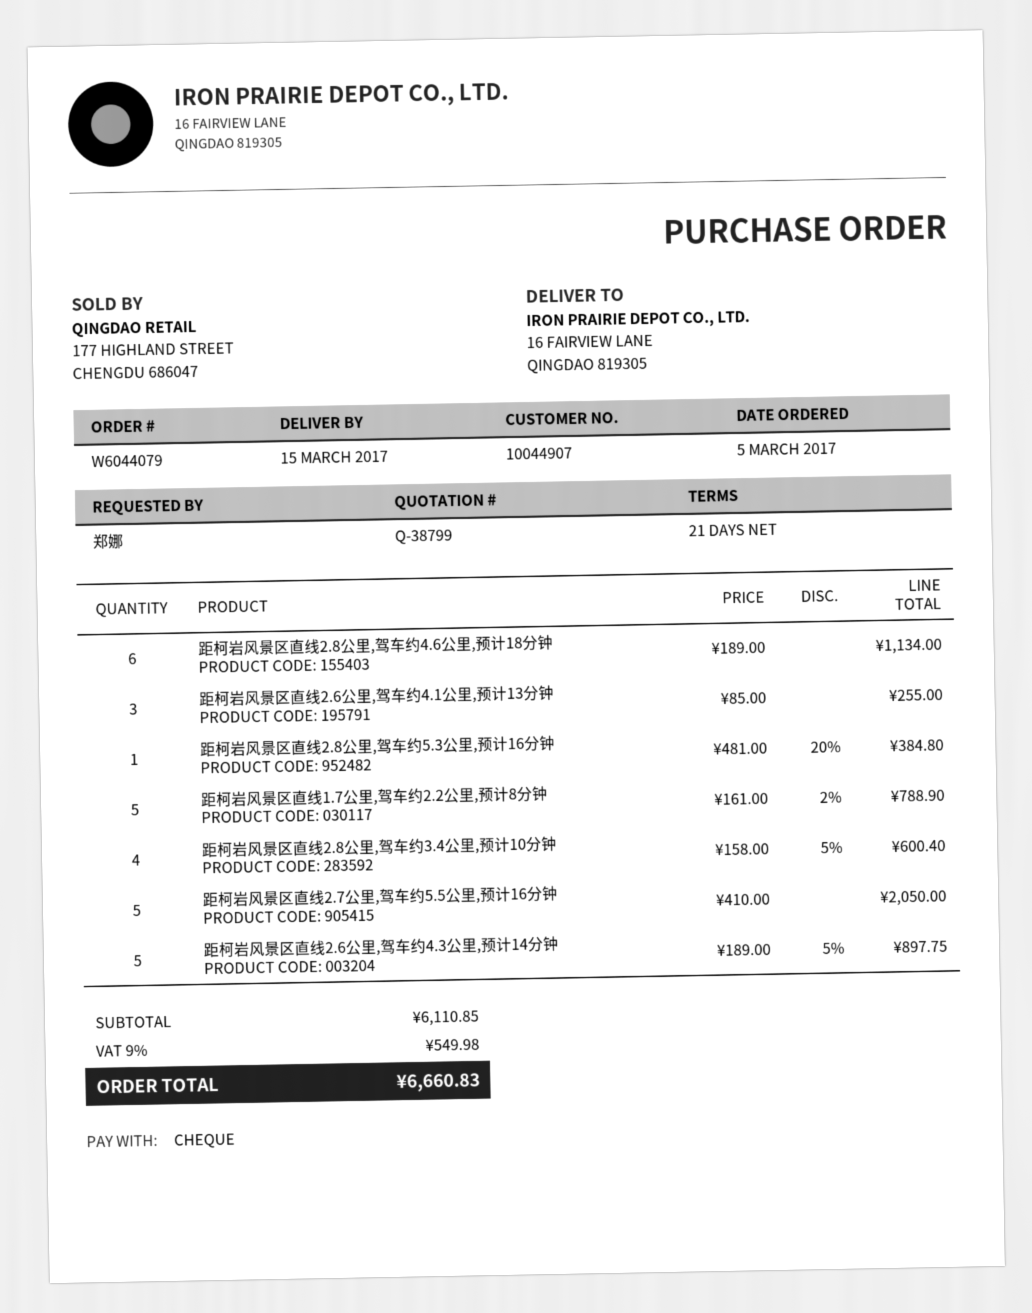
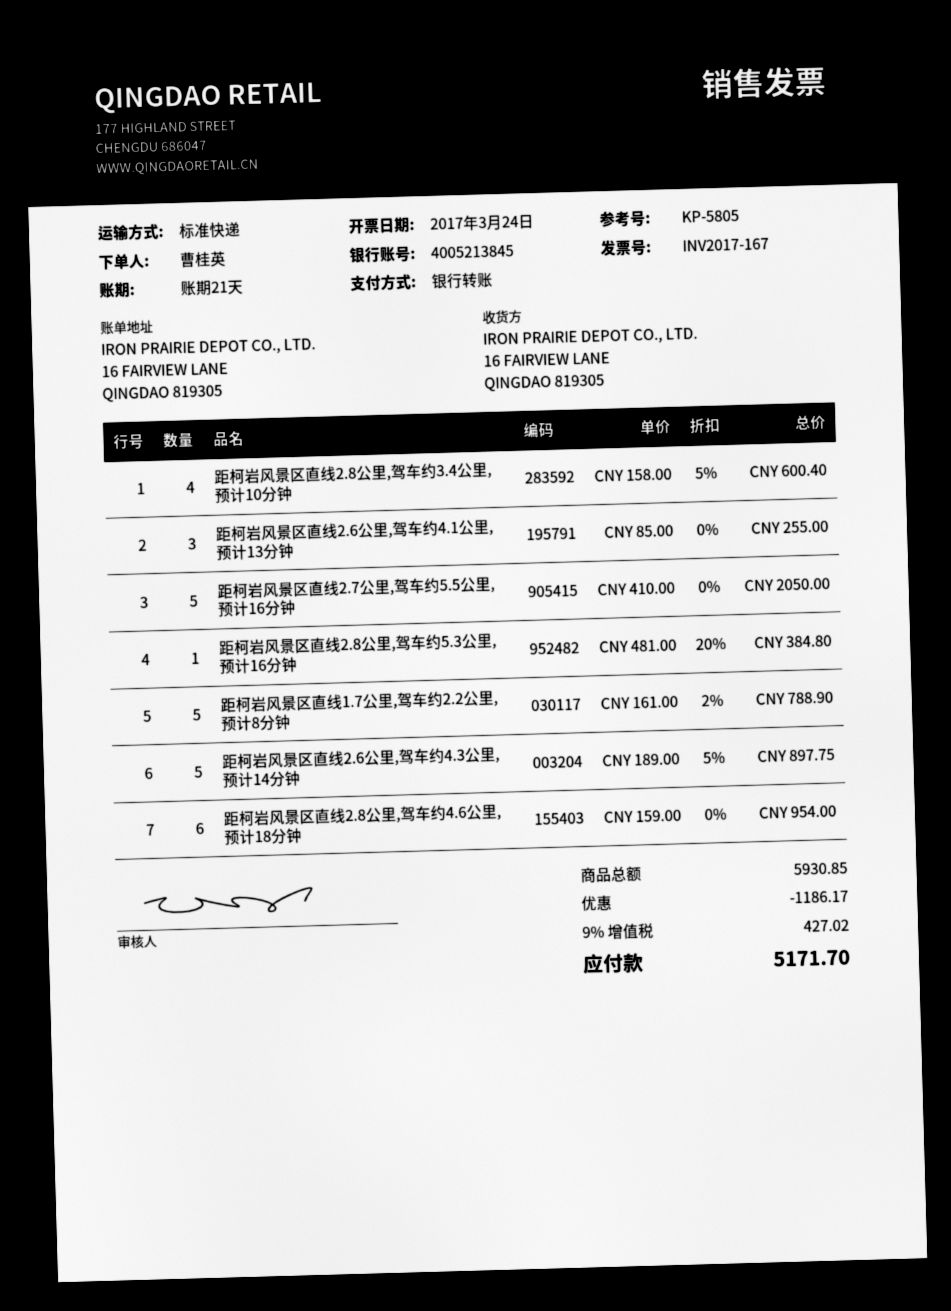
ordered by: 郑娜 -> 曹桂英
payment method: cheque -> bank transfer
距柯岩风景区直线2.8公里,驾车约4.6公里,预计18分钟: 6 x 189.00 = 1134.00 -> 6 x 159.00 = 954.00
subtotal: 6110.85 -> 5930.85
discount: none -> 1186.17
tax: 9% = 549.98 -> 9% = 427.02
total: 6660.83 -> 5171.70

